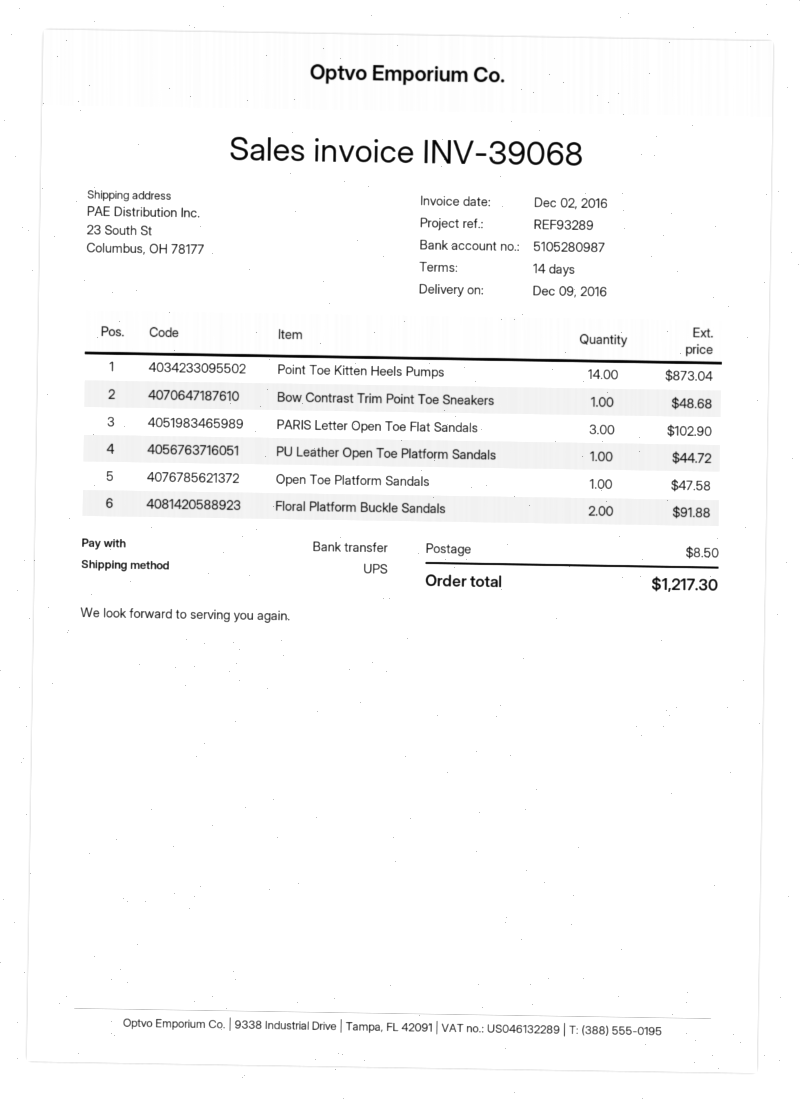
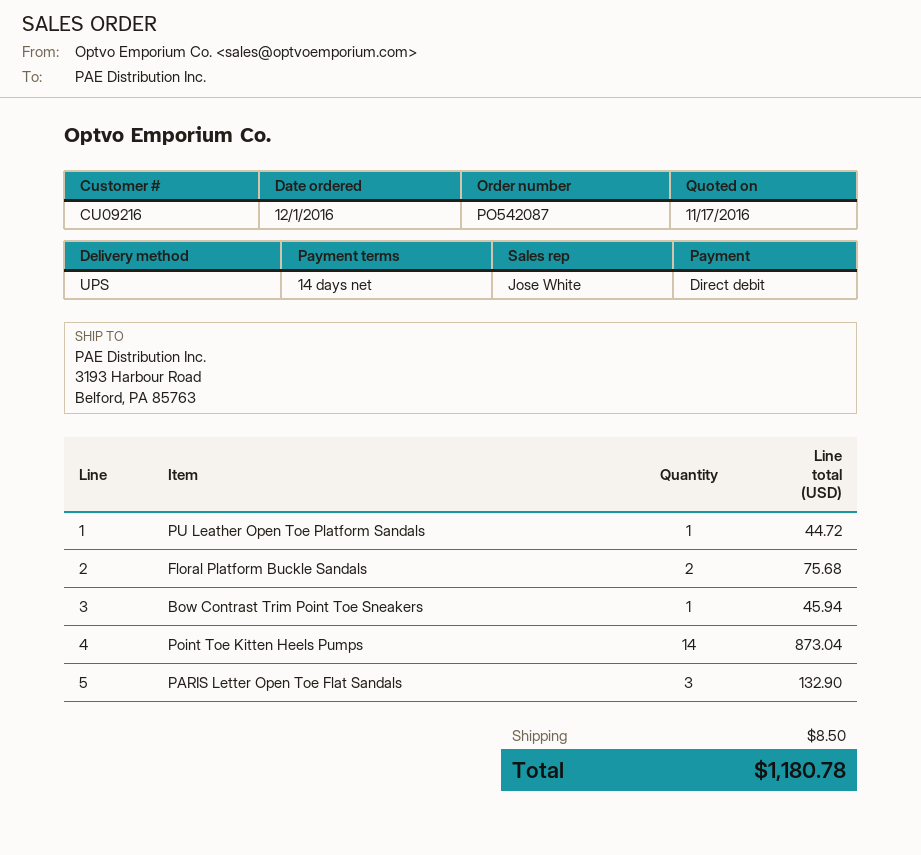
payment method: bank transfer -> direct debit
ship to: 23 South St, Columbus, OH 78177 -> 3193 Harbour Road, Belford, PA 85763
Bow Contrast Trim Point Toe Sneakers: 1 for 48.68 -> 1 for 45.94
PARIS Letter Open Toe Flat Sandals: 3 for 102.90 -> 3 for 132.90
Open Toe Platform Sandals: 1 for 47.58 -> none
Floral Platform Buckle Sandals: 2 for 91.88 -> 2 for 75.68
total: 1217.30 -> 1180.78

